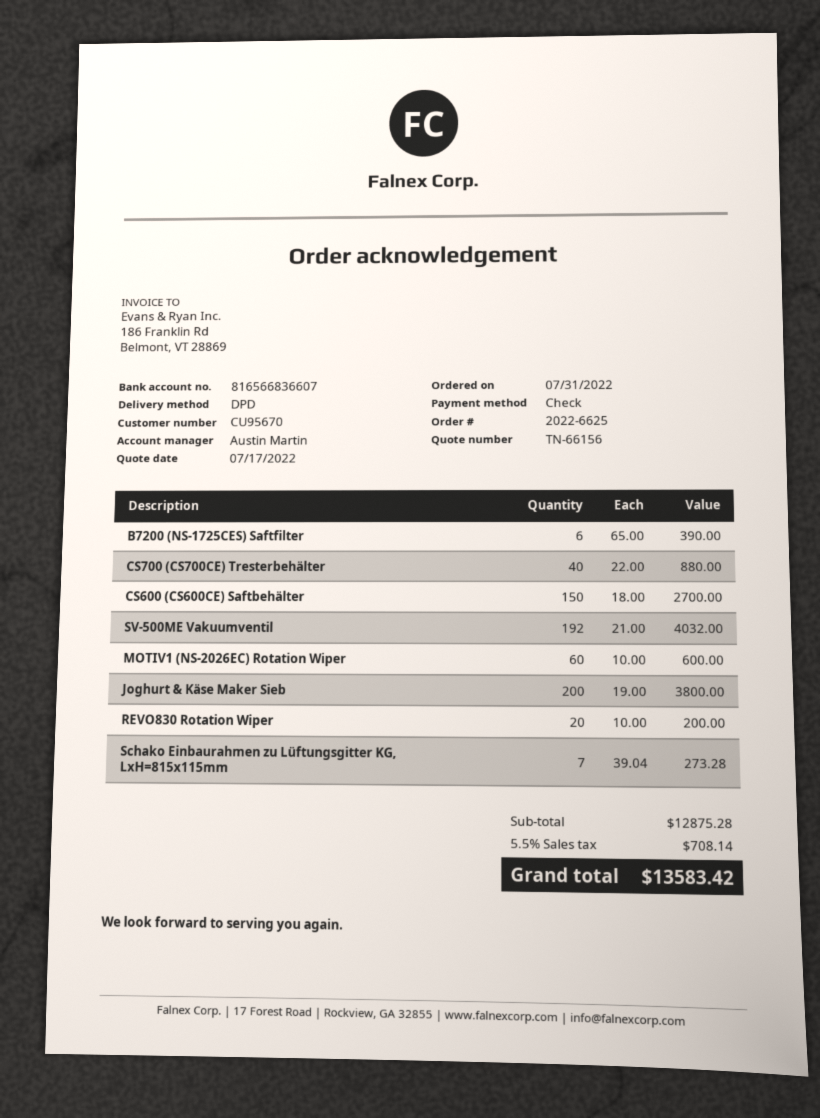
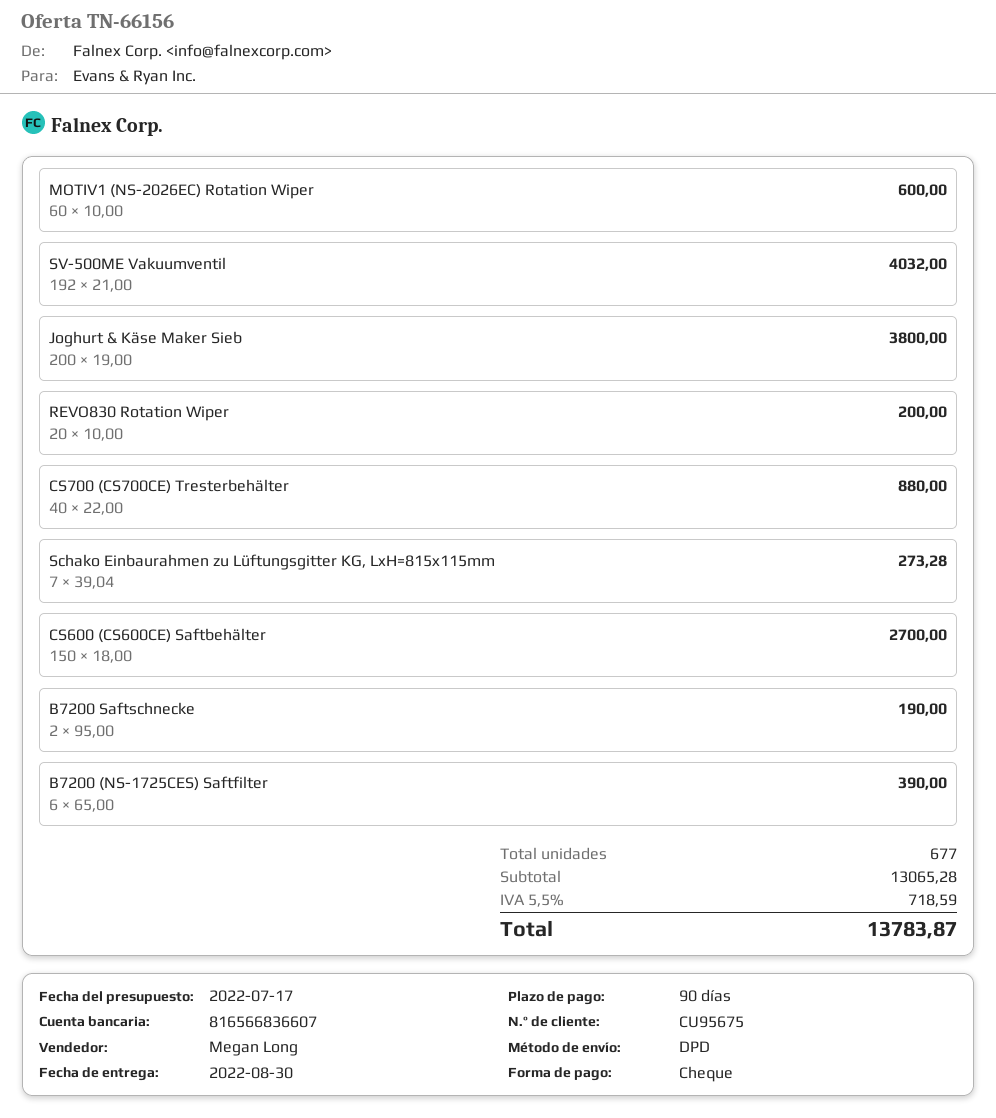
customer number: CU95670 -> CU95675
sales rep: Austin Martin -> Megan Long
B7200 Saftschnecke: none -> 2 x 95.00 = 190.00
subtotal: 12875.28 -> 13065.28
tax: 5.5% = 708.14 -> 5.5% = 718.59
total: 13583.42 -> 13783.87

